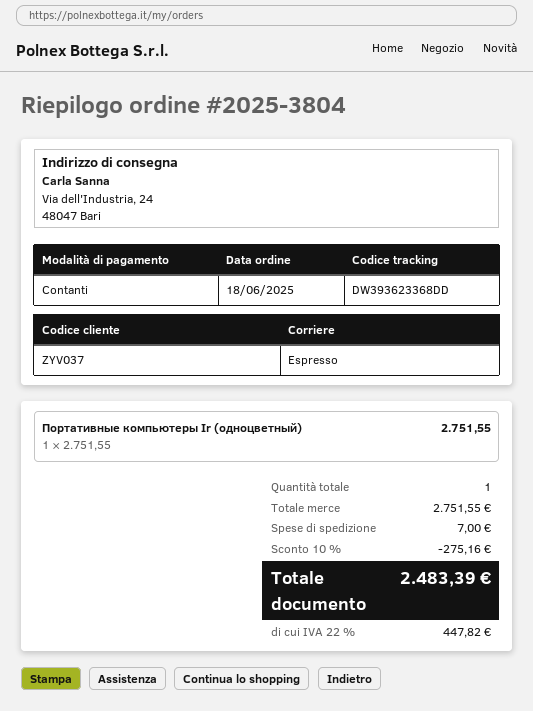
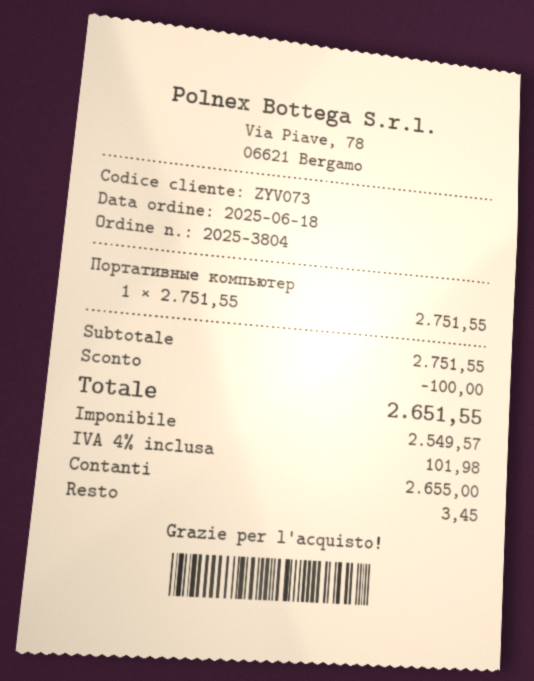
customer number: ZYV037 -> ZYV073
discount: 275.16 -> 100.00
shipping: 7.00 -> none
tax: 22% = 447.82 -> 4% = 101.98
total: 2483.39 -> 2651.55

